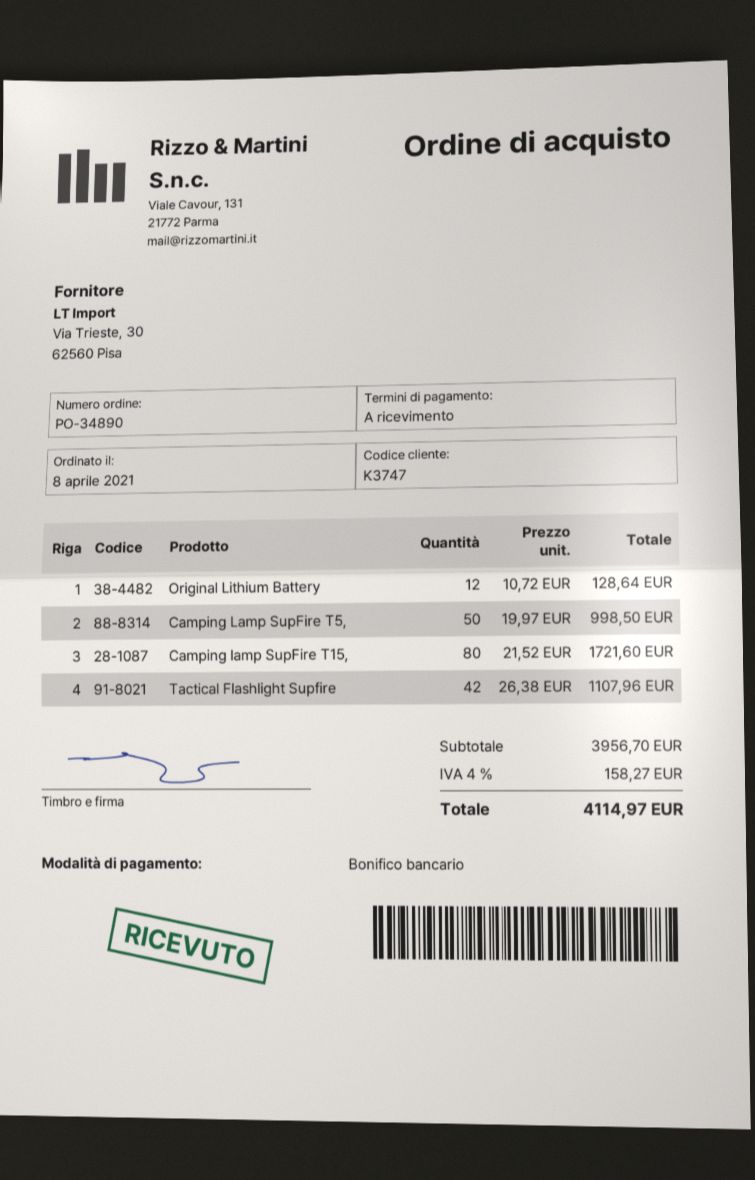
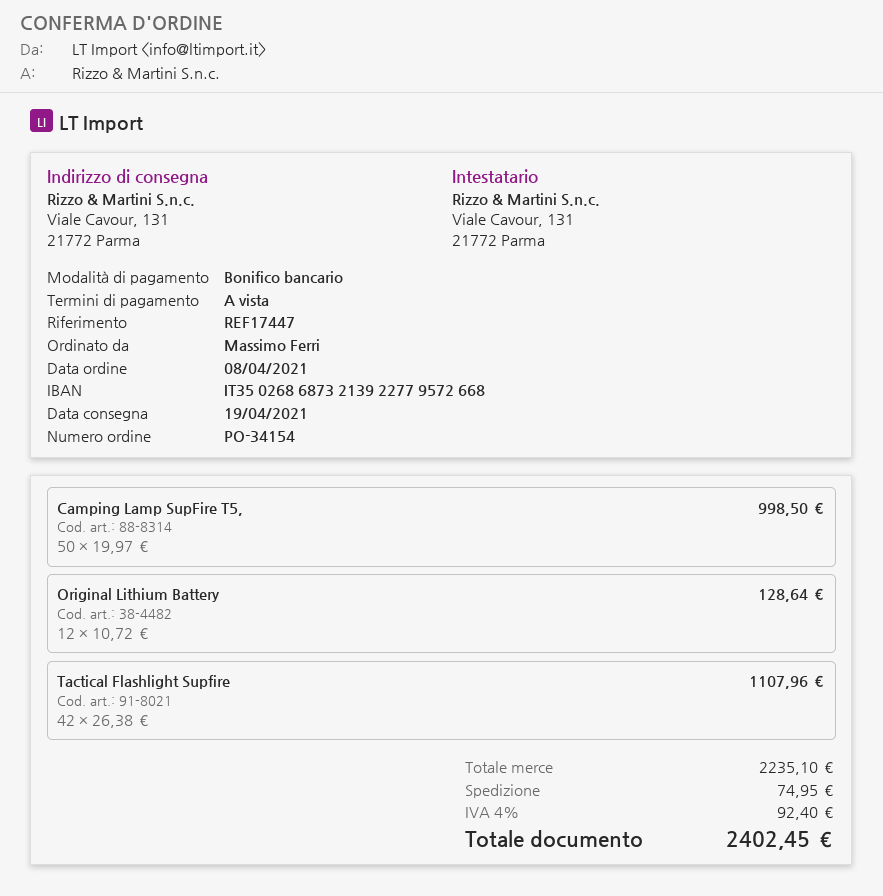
order number: PO-34890 -> PO-34154
Camping lamp SupFire T15,: 80 x 21.52 = 1721.60 -> none
subtotal: 3956.70 -> 2235.10
shipping: none -> 74.95
tax: 4% = 158.27 -> 4% = 92.40
total: 4114.97 -> 2402.45

